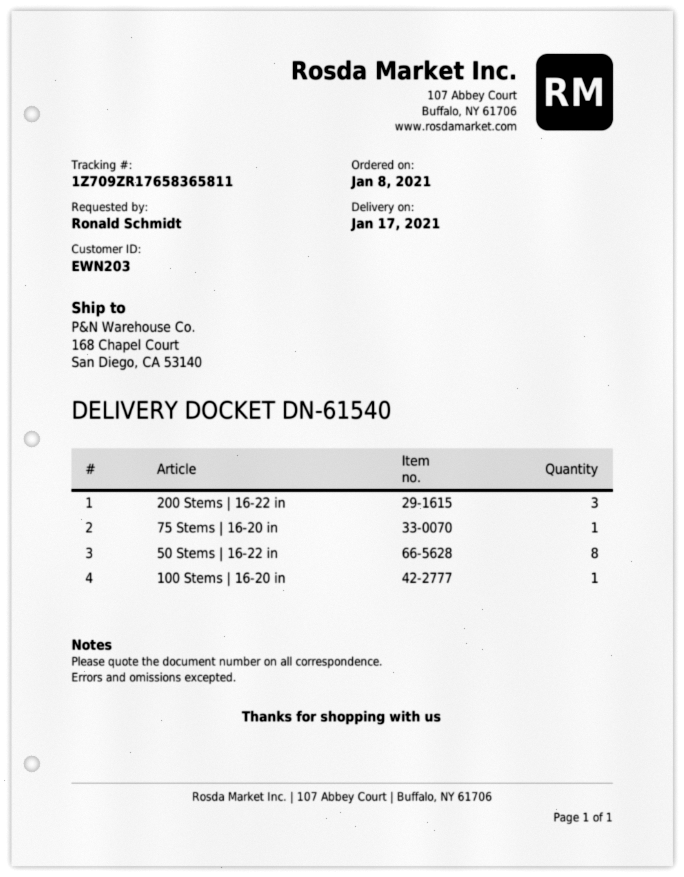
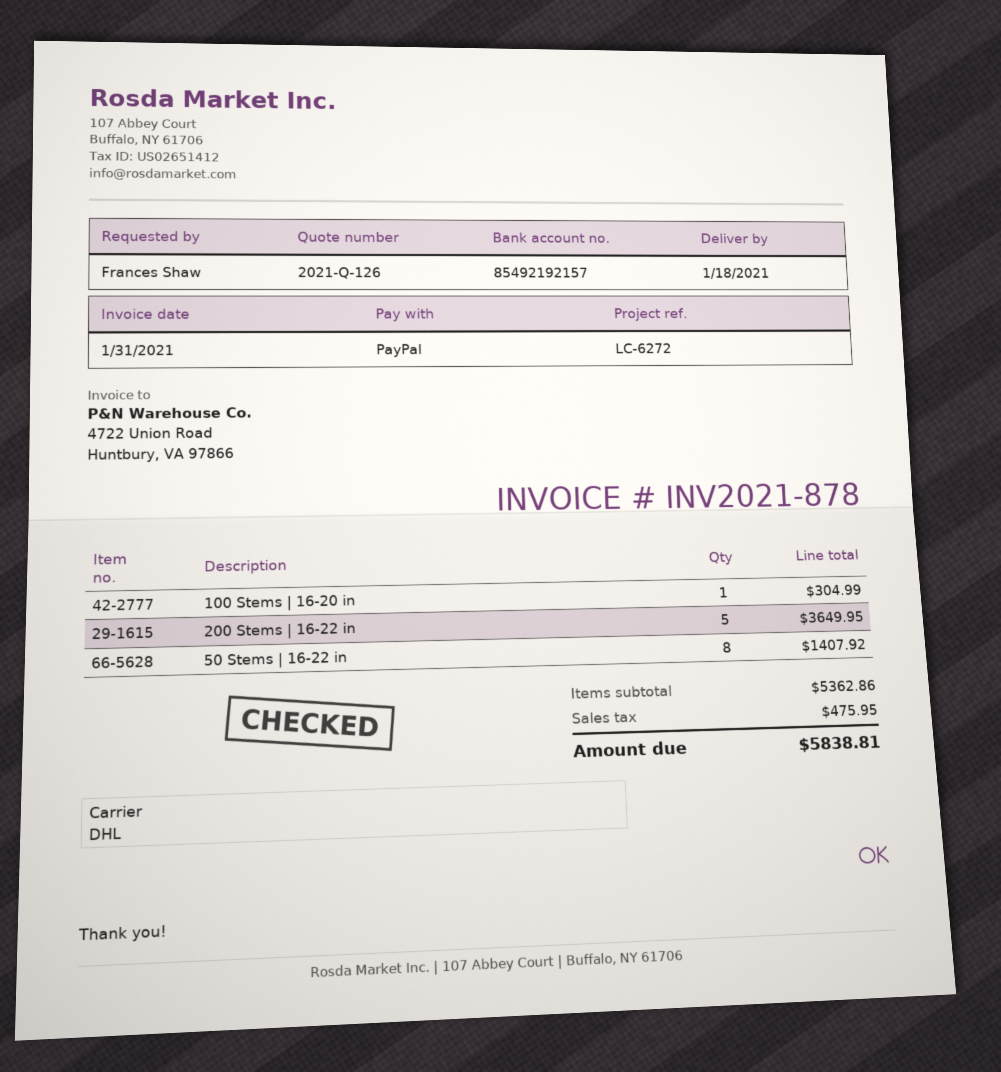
delivery date: 2021-01-17 -> 2021-01-18
ordered by: Ronald Schmidt -> Frances Shaw
200 Stems | 16-22 in: 3 -> 5
75 Stems | 16-20 in: 1 -> none

